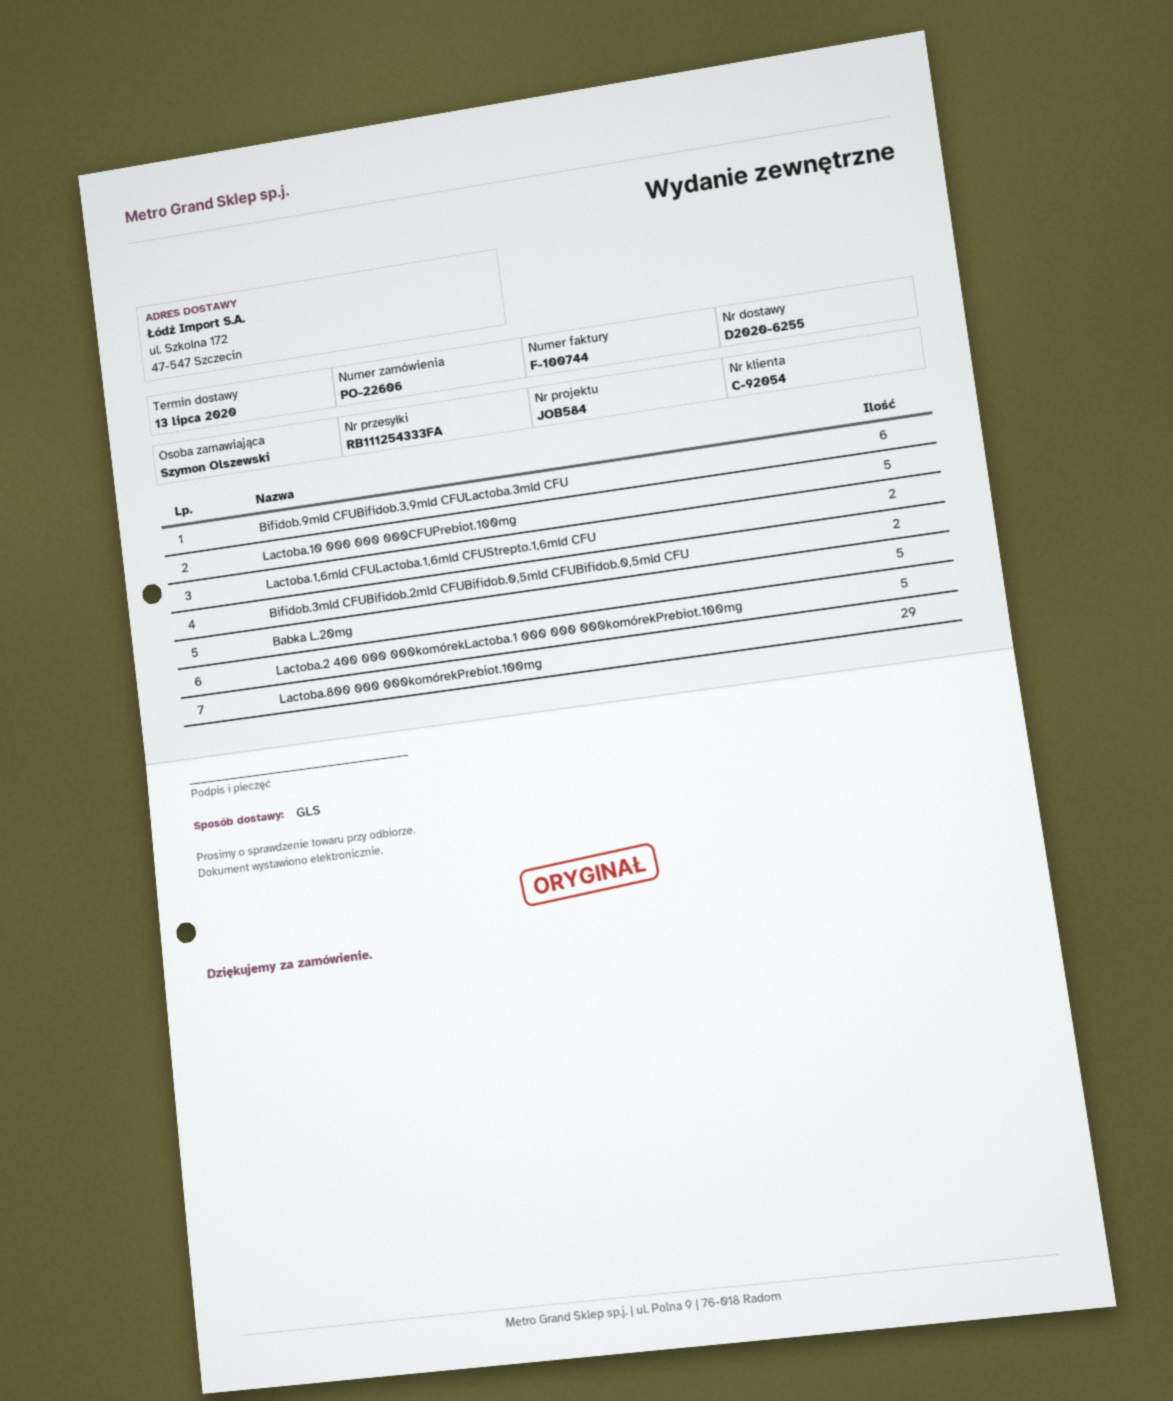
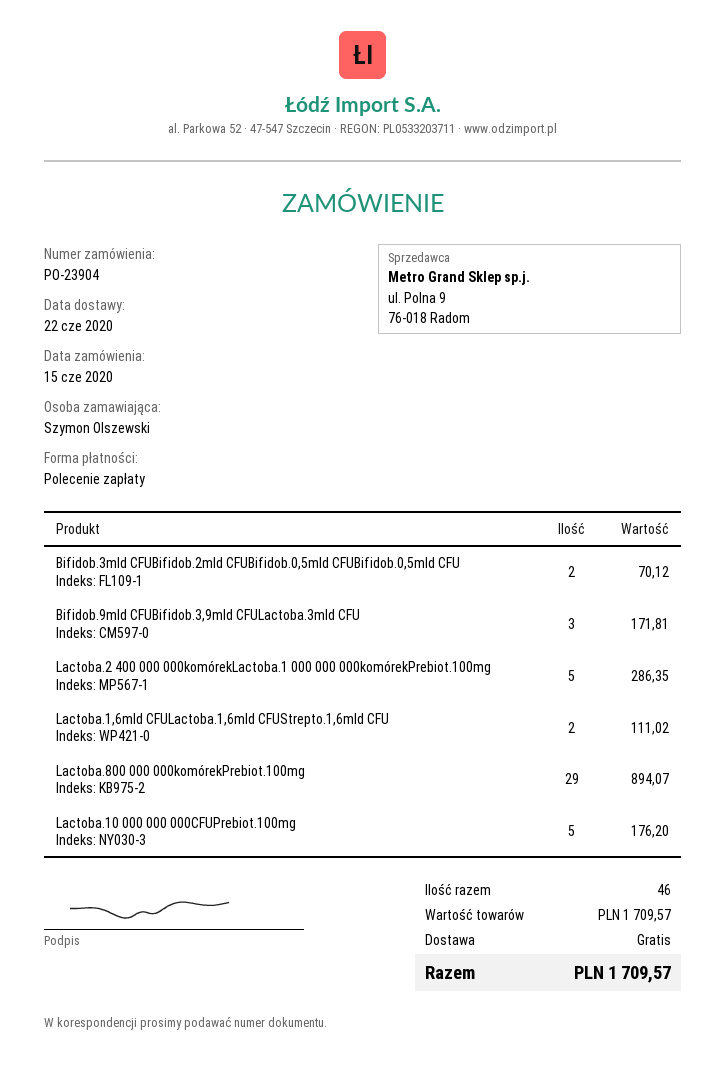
order number: PO-22606 -> PO-23904
delivery date: 2020-07-13 -> 2020-06-22
Bifidob.9mld CFUBifidob.3,9mld CFULactoba.3mld CFU: 6 -> 3
Babka L.20mg: 5 -> none

